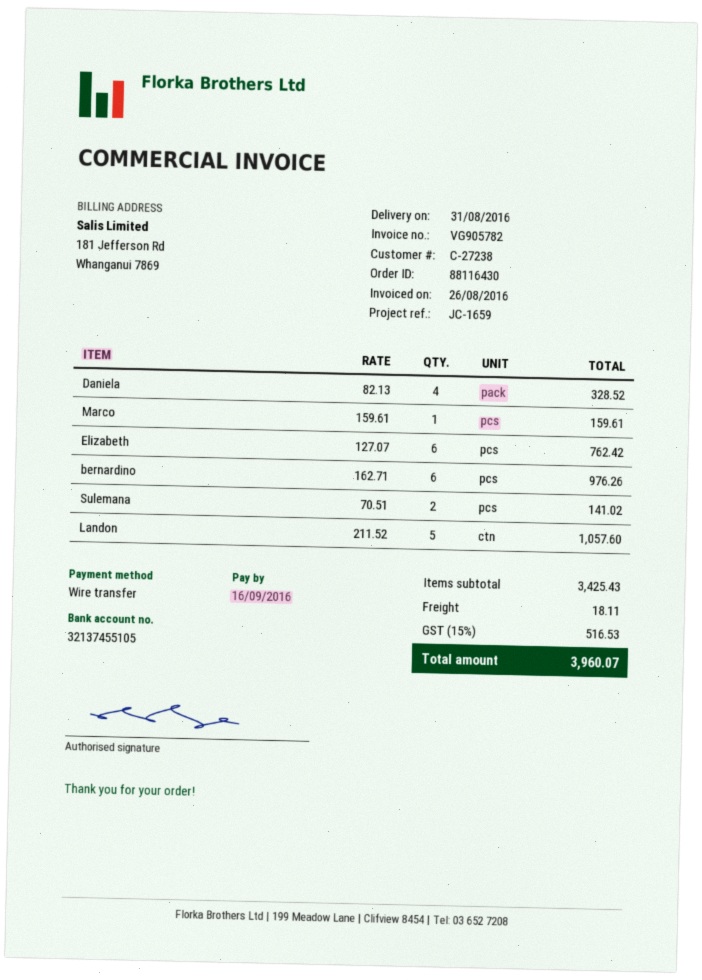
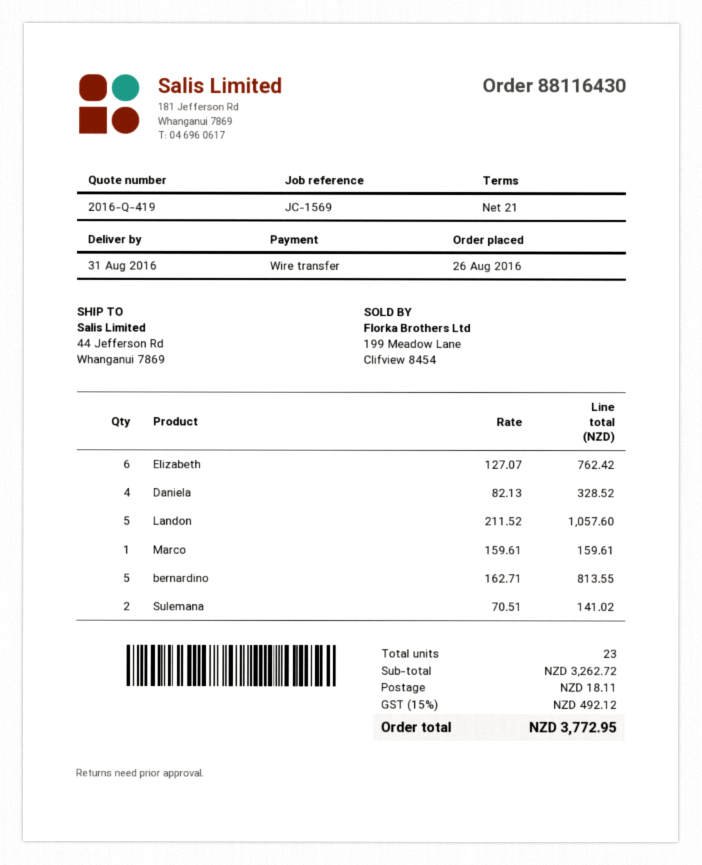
reference: JC-1659 -> JC-1569
bernardino: 6 x 162.71 = 976.26 -> 5 x 162.71 = 813.55
subtotal: 3425.43 -> 3262.72
tax: 15% = 516.53 -> 15% = 492.12
total: 3960.07 -> 3772.95

